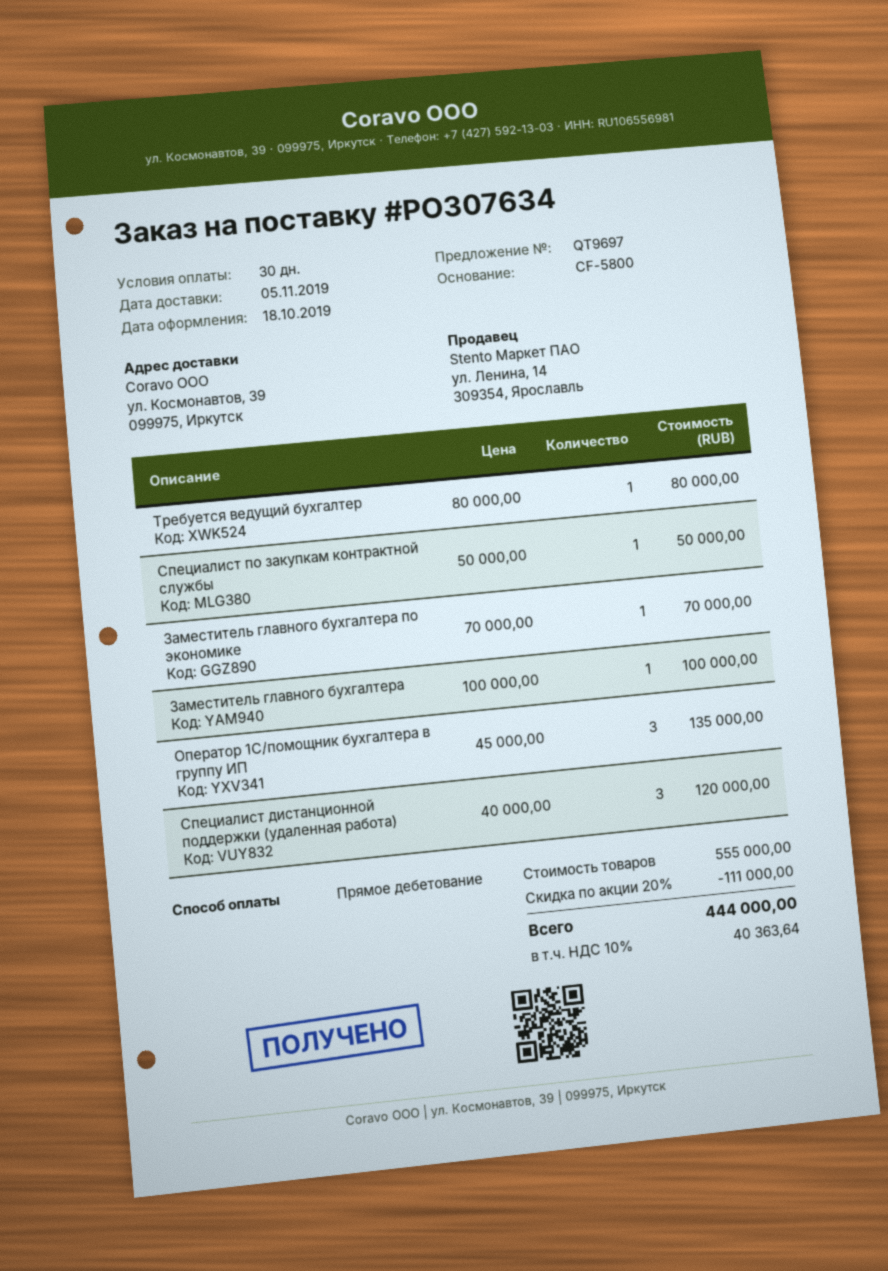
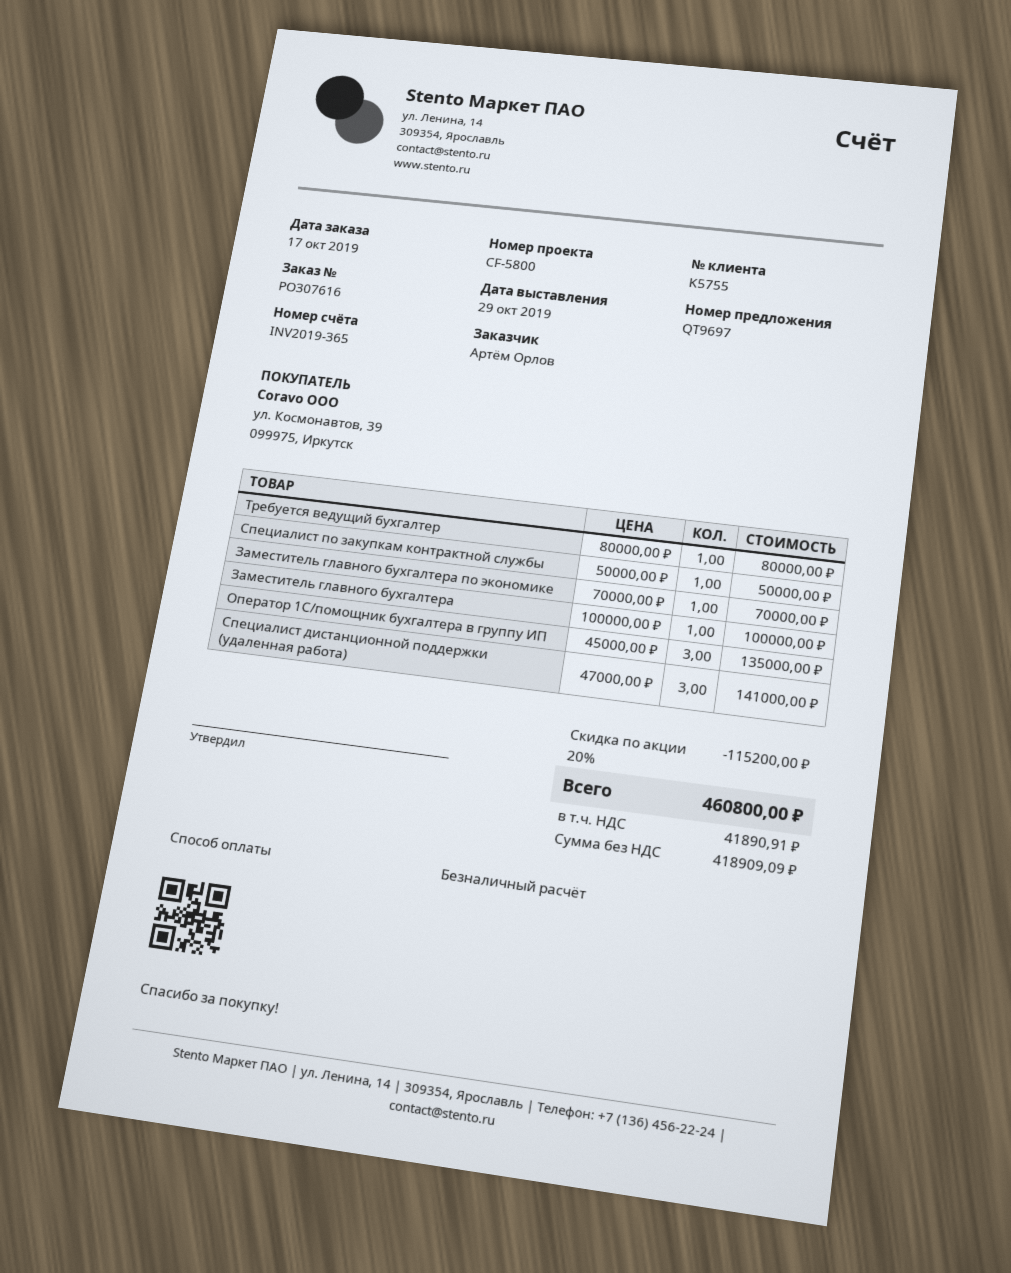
order number: PO307634 -> PO307616
order date: 2019-10-18 -> 2019-10-17
payment method: direct debit -> bank transfer
Специалист дистанционной поддержки (удаленная работа): 3 x 40000.00 = 120000.00 -> 3 x 47000.00 = 141000.00
discount: 20% = 111000.00 -> 20% = 115200.00
tax: 40363.64 -> 41890.91
total: 444000.00 -> 460800.00

